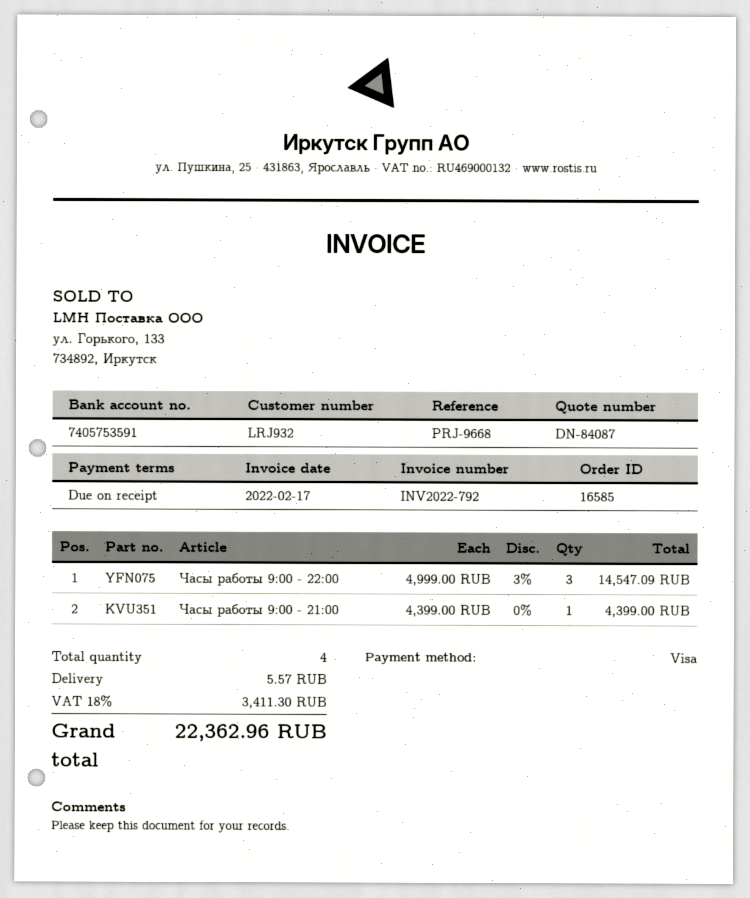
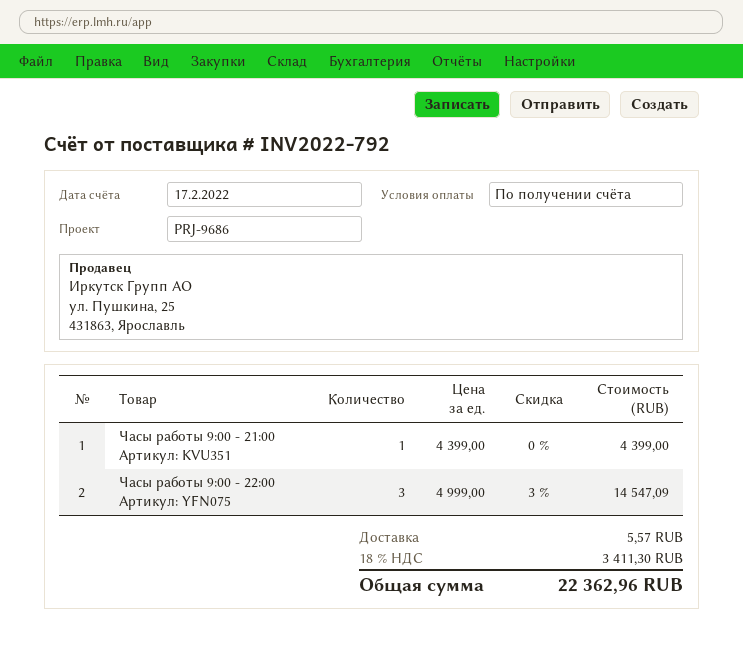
reference: PRJ-9668 -> PRJ-9686

